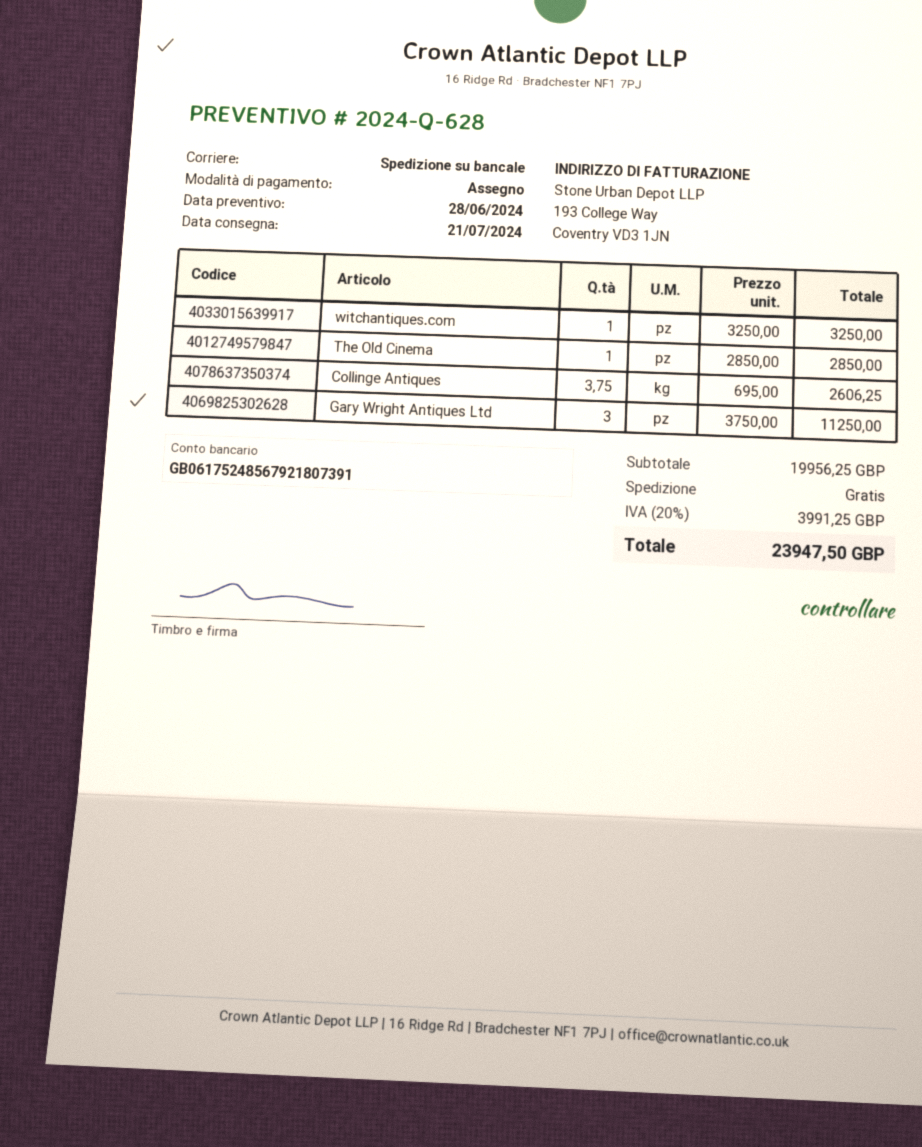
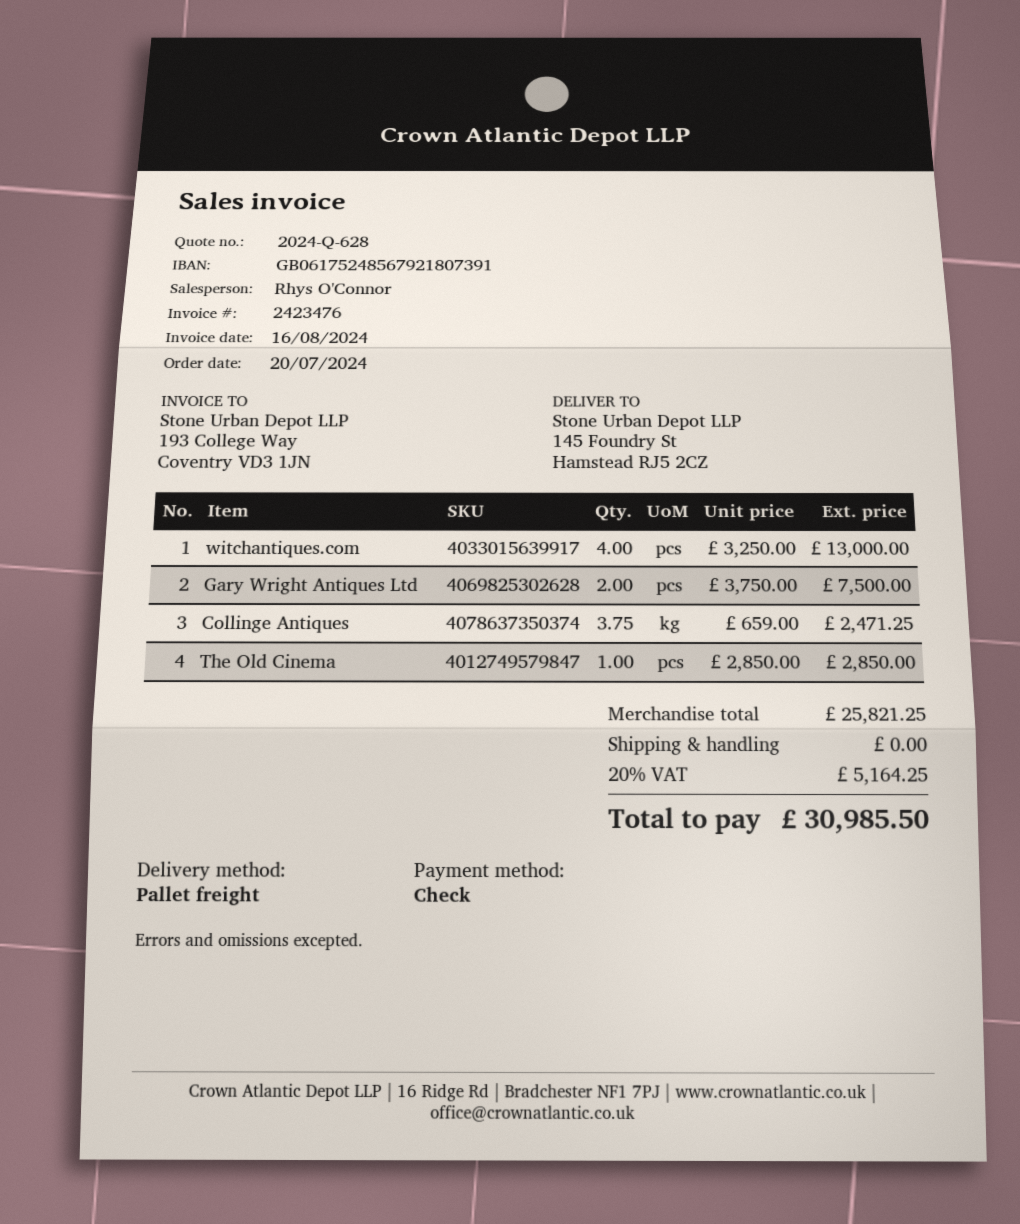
witchantiques.com: 1 x 3250.00 = 3250.00 -> 4 x 3250.00 = 13000.00
Collinge Antiques: 3.75 x 695.00 = 2606.25 -> 3.75 x 659.00 = 2471.25
Gary Wright Antiques Ltd: 3 x 3750.00 = 11250.00 -> 2 x 3750.00 = 7500.00
subtotal: 19956.25 -> 25821.25
tax: 20% = 3991.25 -> 20% = 5164.25
total: 23947.50 -> 30985.50

